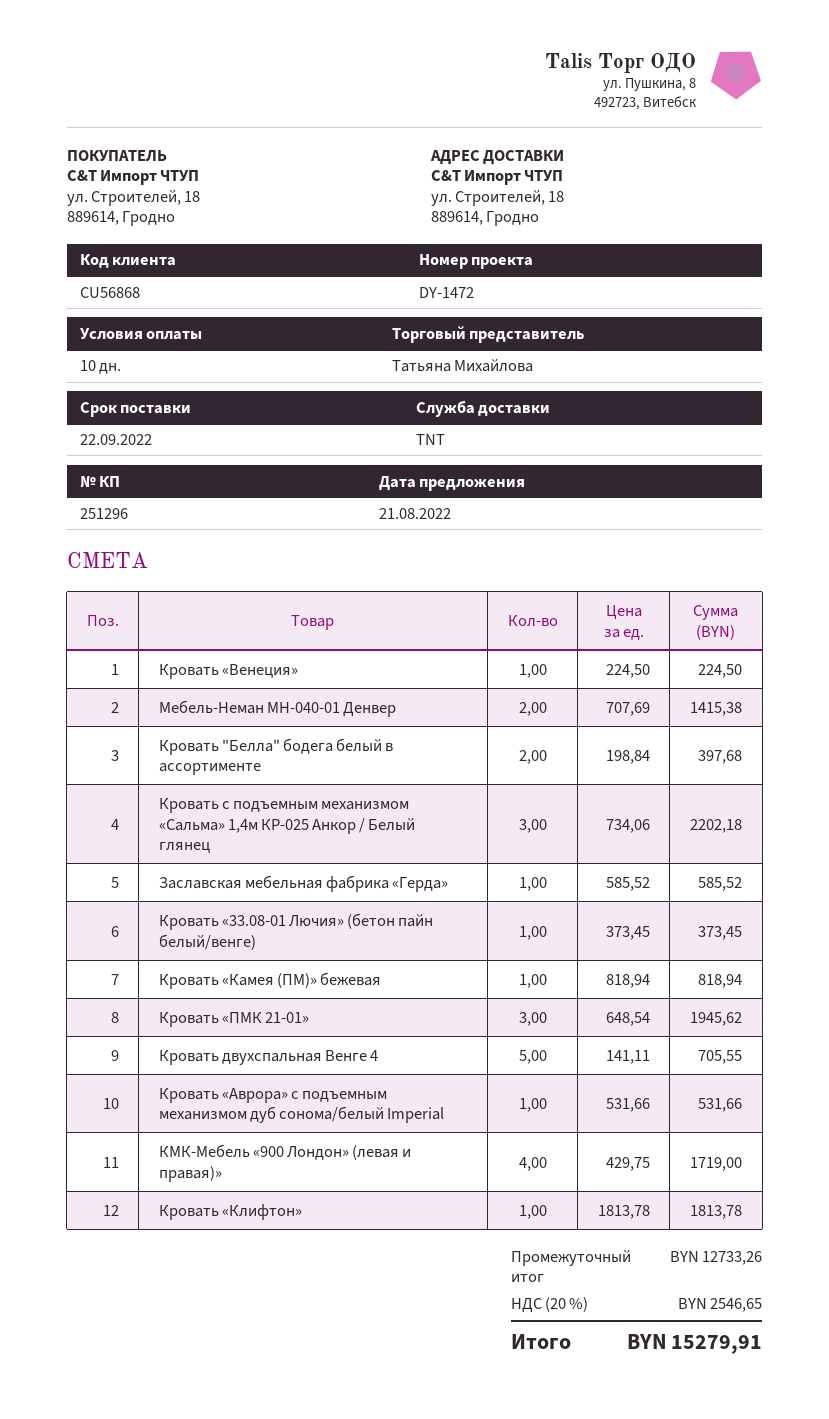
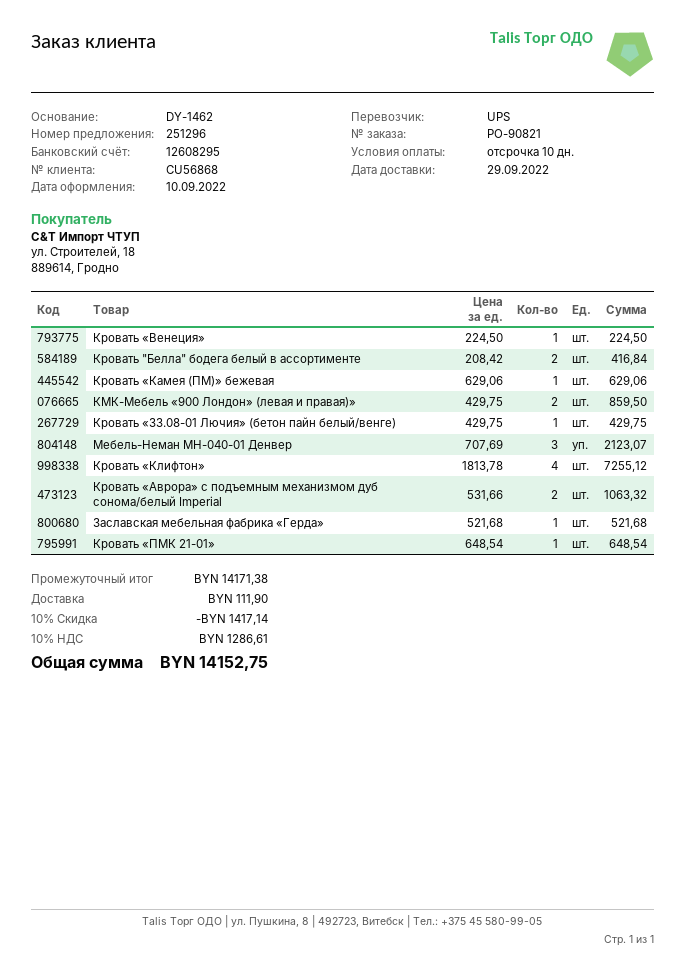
delivery date: 2022-09-22 -> 2022-09-29
reference: DY-1472 -> DY-1462
shipping method: TNT -> UPS
Мебель-Неман МН-040-01 Денвер: 2 x 707.69 = 1415.38 -> 3 x 707.69 = 2123.07
Кровать "Белла" бодега белый в ассортименте: 2 x 198.84 = 397.68 -> 2 x 208.42 = 416.84
Кровать с подъемным механизмом «Сальма» 1,4м КР-025 Анкор / Белый глянец: 3 x 734.06 = 2202.18 -> none
Заславская мебельная фабрика «Герда»: 1 x 585.52 = 585.52 -> 1 x 521.68 = 521.68
Кровать «33.08-01 Лючия» (бетон пайн белый/венге): 1 x 373.45 = 373.45 -> 1 x 429.75 = 429.75
Кровать «Камея (ПМ)» бежевая: 1 x 818.94 = 818.94 -> 1 x 629.06 = 629.06
Кровать «ПМК 21-01»: 3 x 648.54 = 1945.62 -> 1 x 648.54 = 648.54
Кровать двухспальная Венге 4: 5 x 141.11 = 705.55 -> none
Кровать «Аврора» с подъемным механизмом дуб сонома/белый Imperial: 1 x 531.66 = 531.66 -> 2 x 531.66 = 1063.32
КМК-Мебель «900 Лондон» (левая и правая)»: 4 x 429.75 = 1719.00 -> 2 x 429.75 = 859.50
Кровать «Клифтон»: 1 x 1813.78 = 1813.78 -> 4 x 1813.78 = 7255.12
subtotal: 12733.26 -> 14171.38
discount: none -> 10% = 1417.14
shipping: none -> 111.90
tax: 20% = 2546.65 -> 10% = 1286.61
total: 15279.91 -> 14152.75

